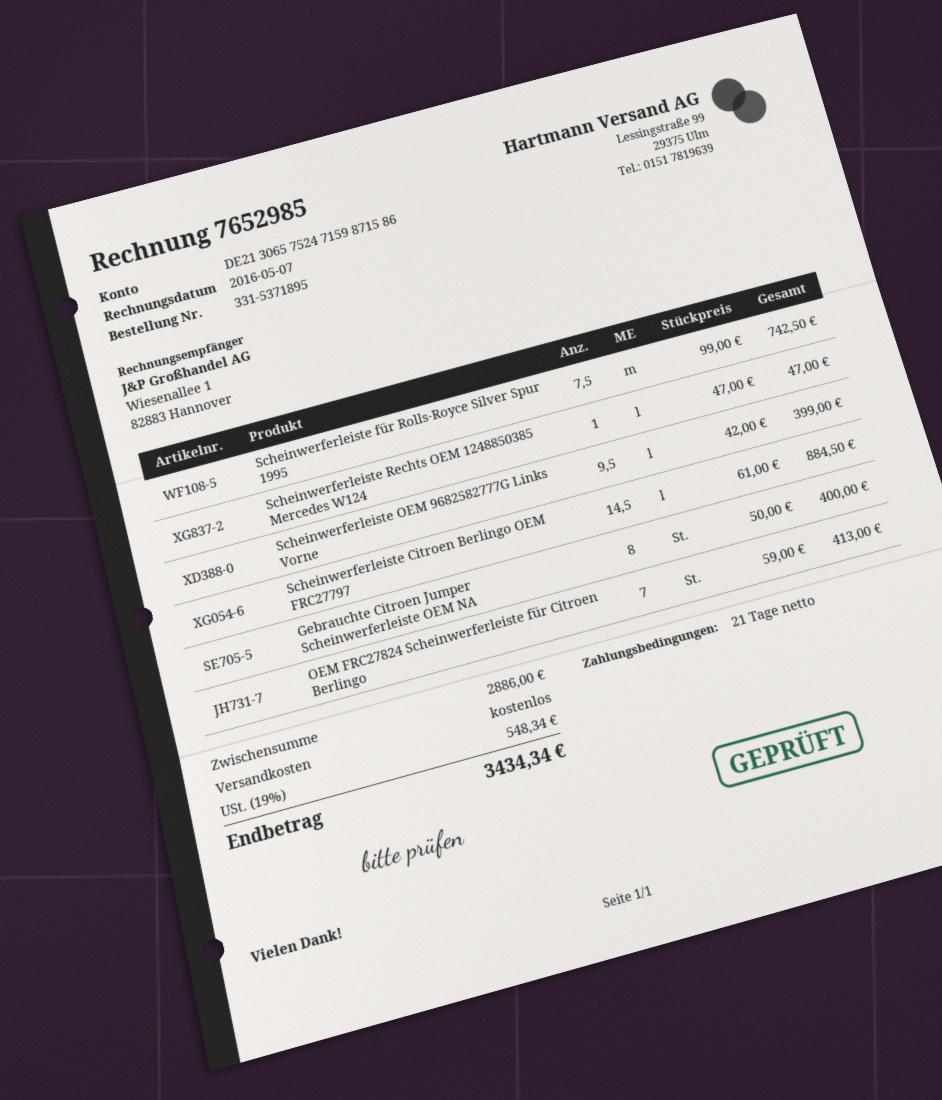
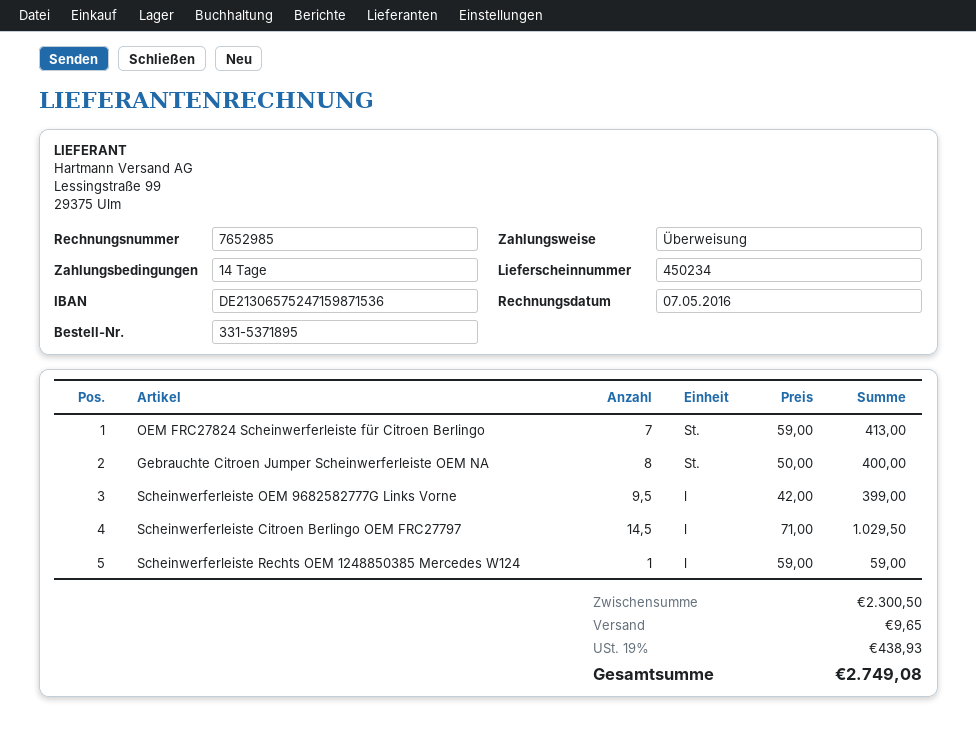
payment terms: 21 days -> 14 days
bank account: DE21306575247159871586 -> DE21306575247159871536
Scheinwerferleiste für Rolls-Royce Silver Spur 1995: 7.5 x 99.00 = 742.50 -> none
Scheinwerferleiste Rechts OEM 1248850385 Mercedes W124: 1 x 47.00 = 47.00 -> 1 x 59.00 = 59.00
Scheinwerferleiste Citroen Berlingo OEM FRC27797: 14.5 x 61.00 = 884.50 -> 14.5 x 71.00 = 1029.50
subtotal: 2886.00 -> 2300.50
shipping: 0.00 -> 9.65
tax: 19% = 548.34 -> 19% = 438.93
total: 3434.34 -> 2749.08

